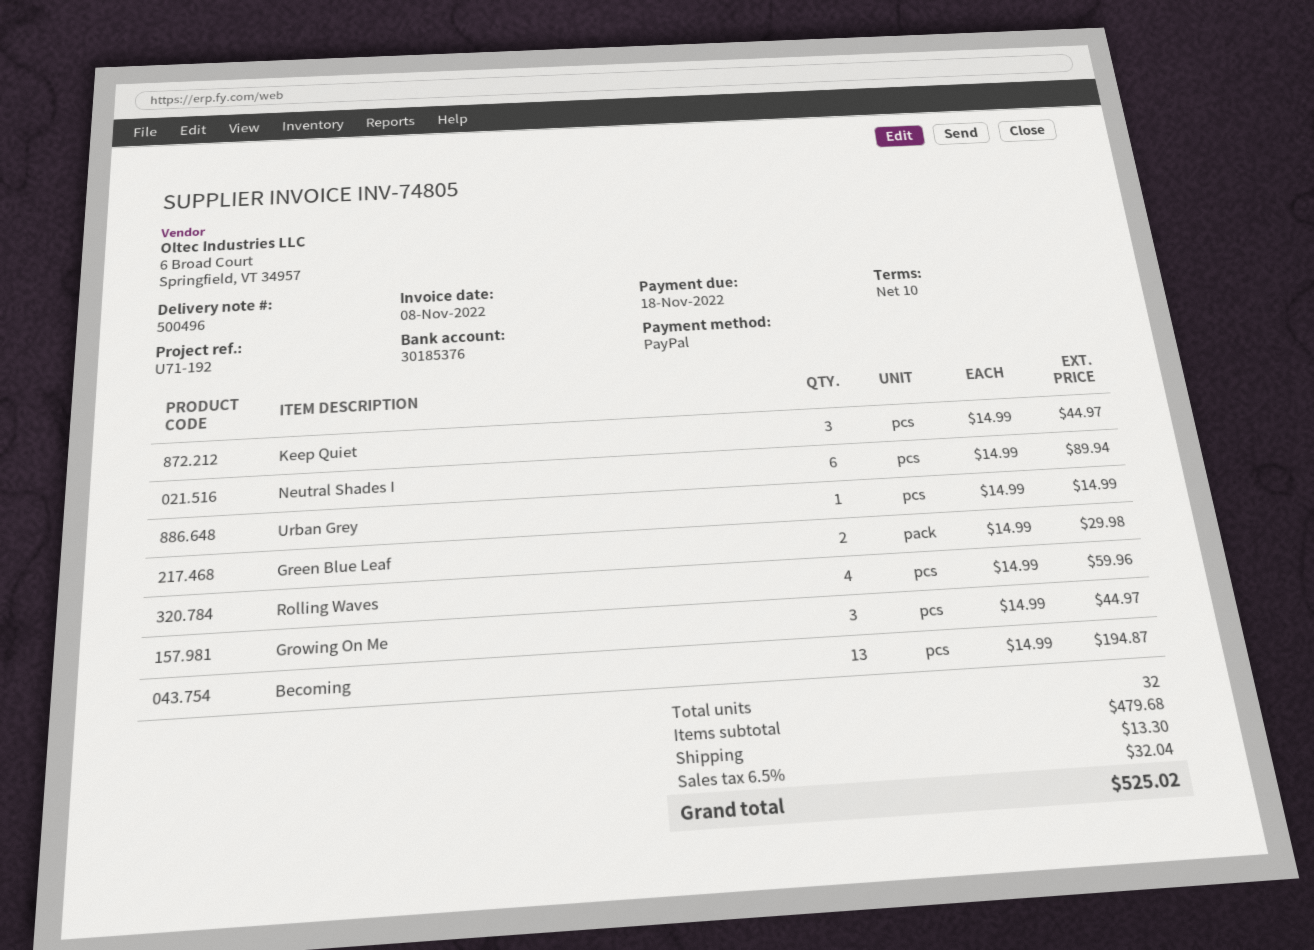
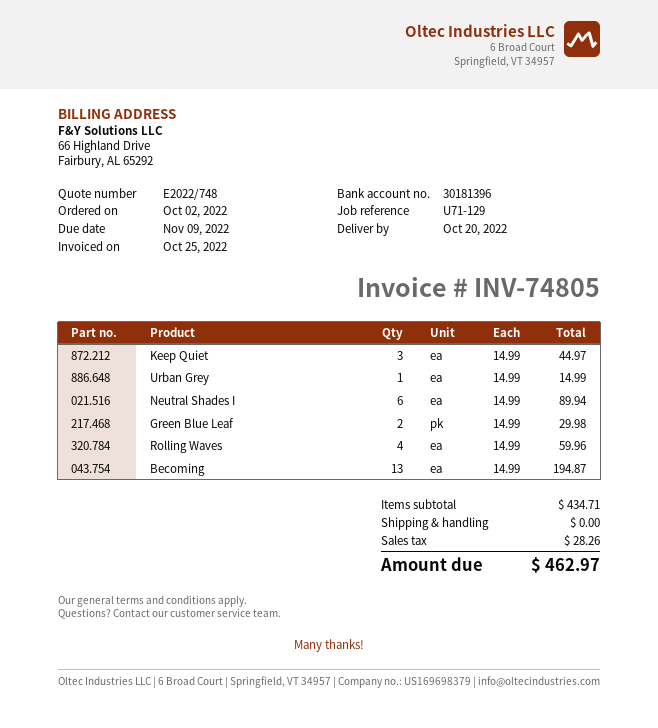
invoice date: 2022-11-08 -> 2022-10-25
due date: 2022-11-18 -> 2022-11-09
reference: U71-192 -> U71-129
bank account: 30185376 -> 30181396
Growing On Me: 3 x 14.99 = 44.97 -> none
subtotal: 479.68 -> 434.71
shipping: 13.30 -> 0.00
tax: 32.04 -> 28.26
total: 525.02 -> 462.97

